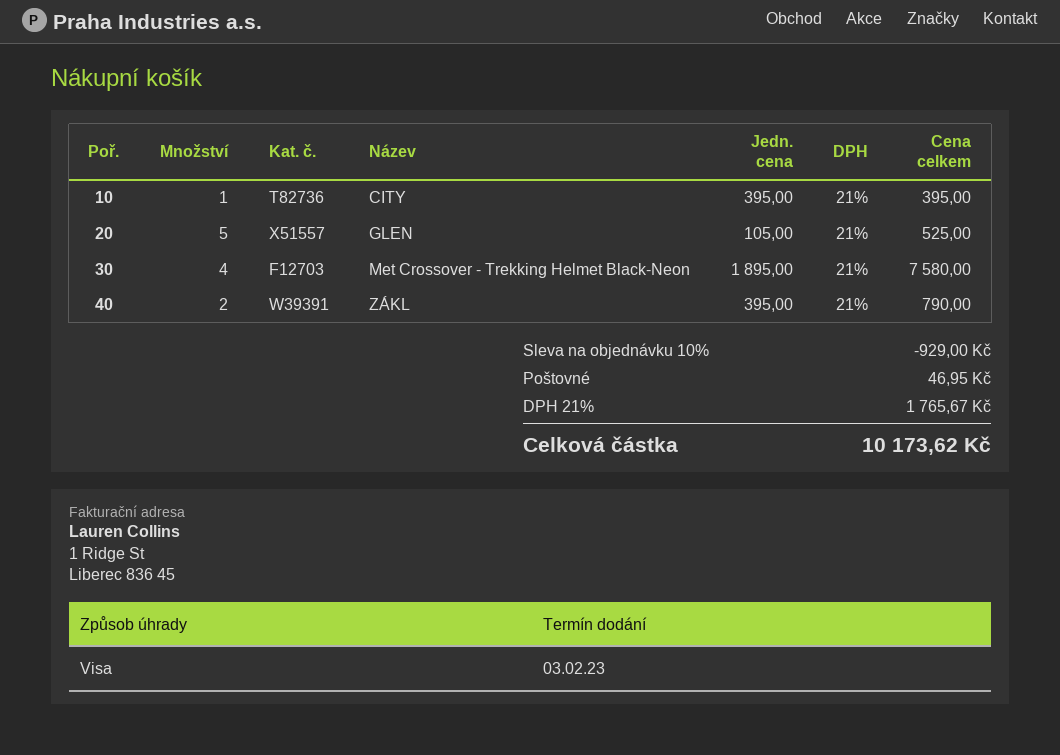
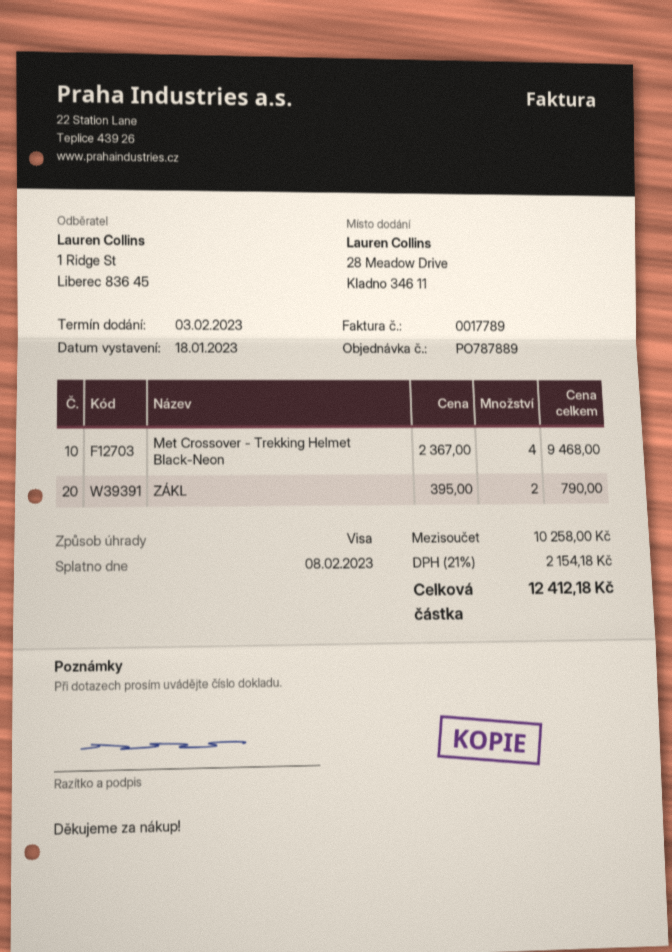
CITY: 1 x 395.00 = 395.00 -> none
GLEN: 5 x 105.00 = 525.00 -> none
Met Crossover - Trekking Helmet Black-Neon: 4 x 1895.00 = 7580.00 -> 4 x 2367.00 = 9468.00
discount: 10% = 929.00 -> none
shipping: 46.95 -> none
tax: 21% = 1765.67 -> 21% = 2154.18
total: 10173.62 -> 12412.18

